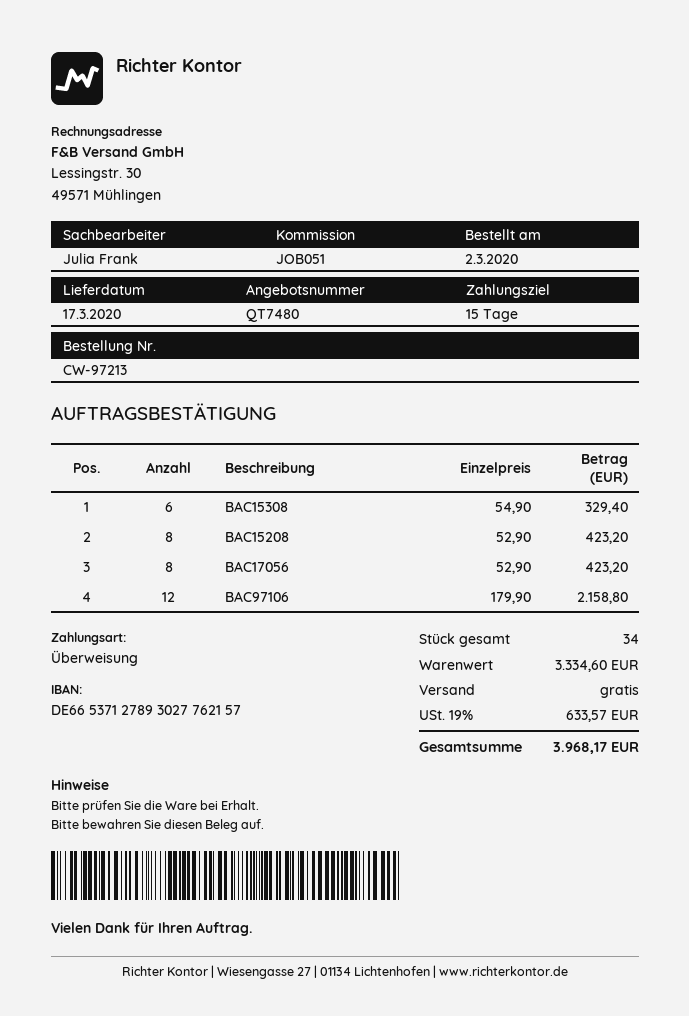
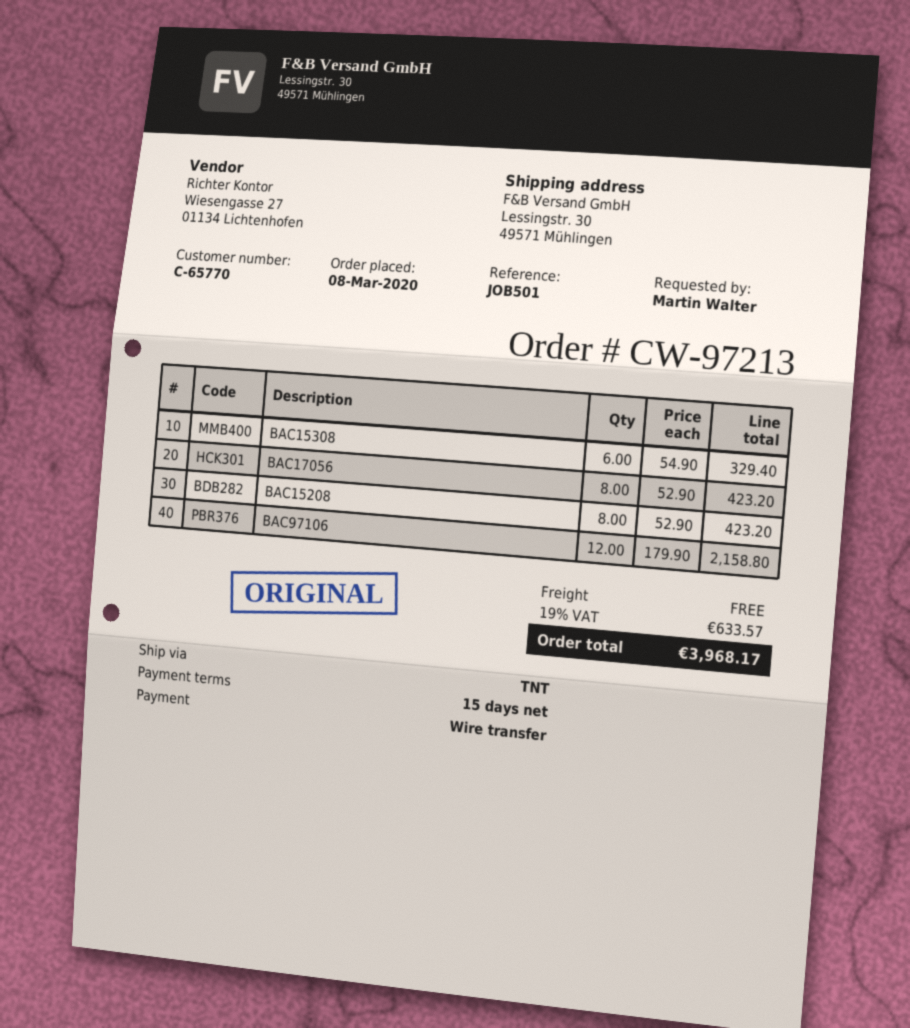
order date: 2020-03-02 -> 2020-03-08
reference: JOB051 -> JOB501

